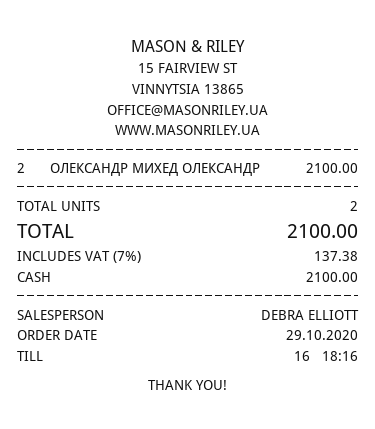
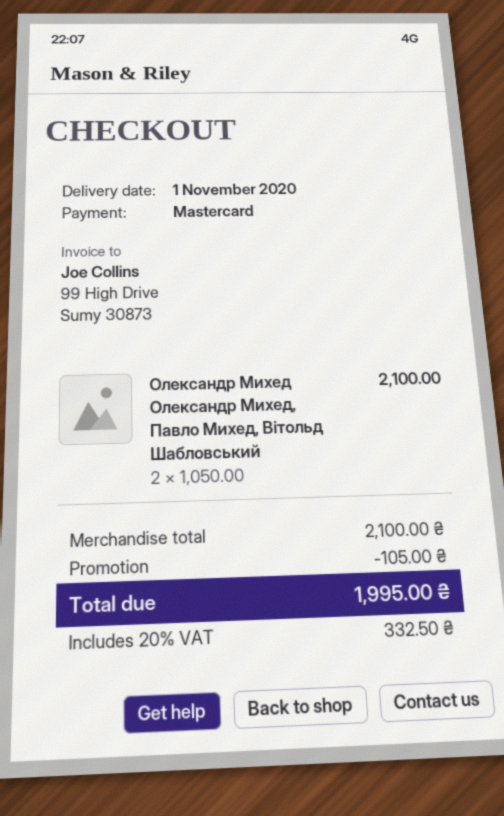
payment method: cash -> Mastercard
discount: none -> 105.00
tax: 7% = 137.38 -> 20% = 332.50
total: 2100.00 -> 1995.00

